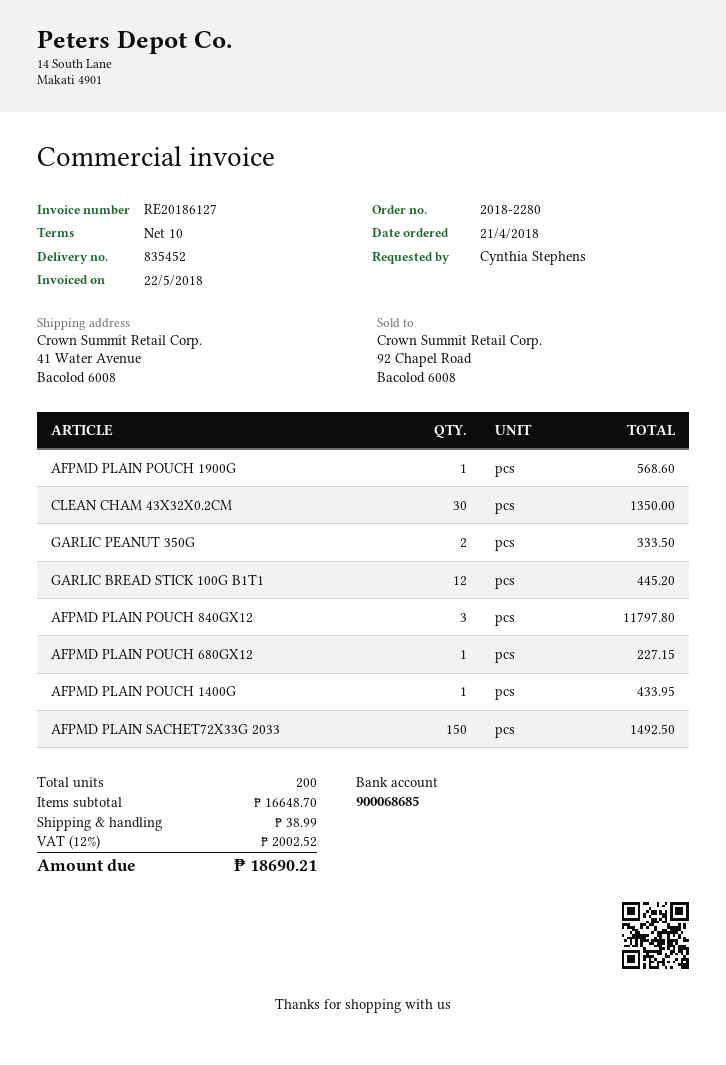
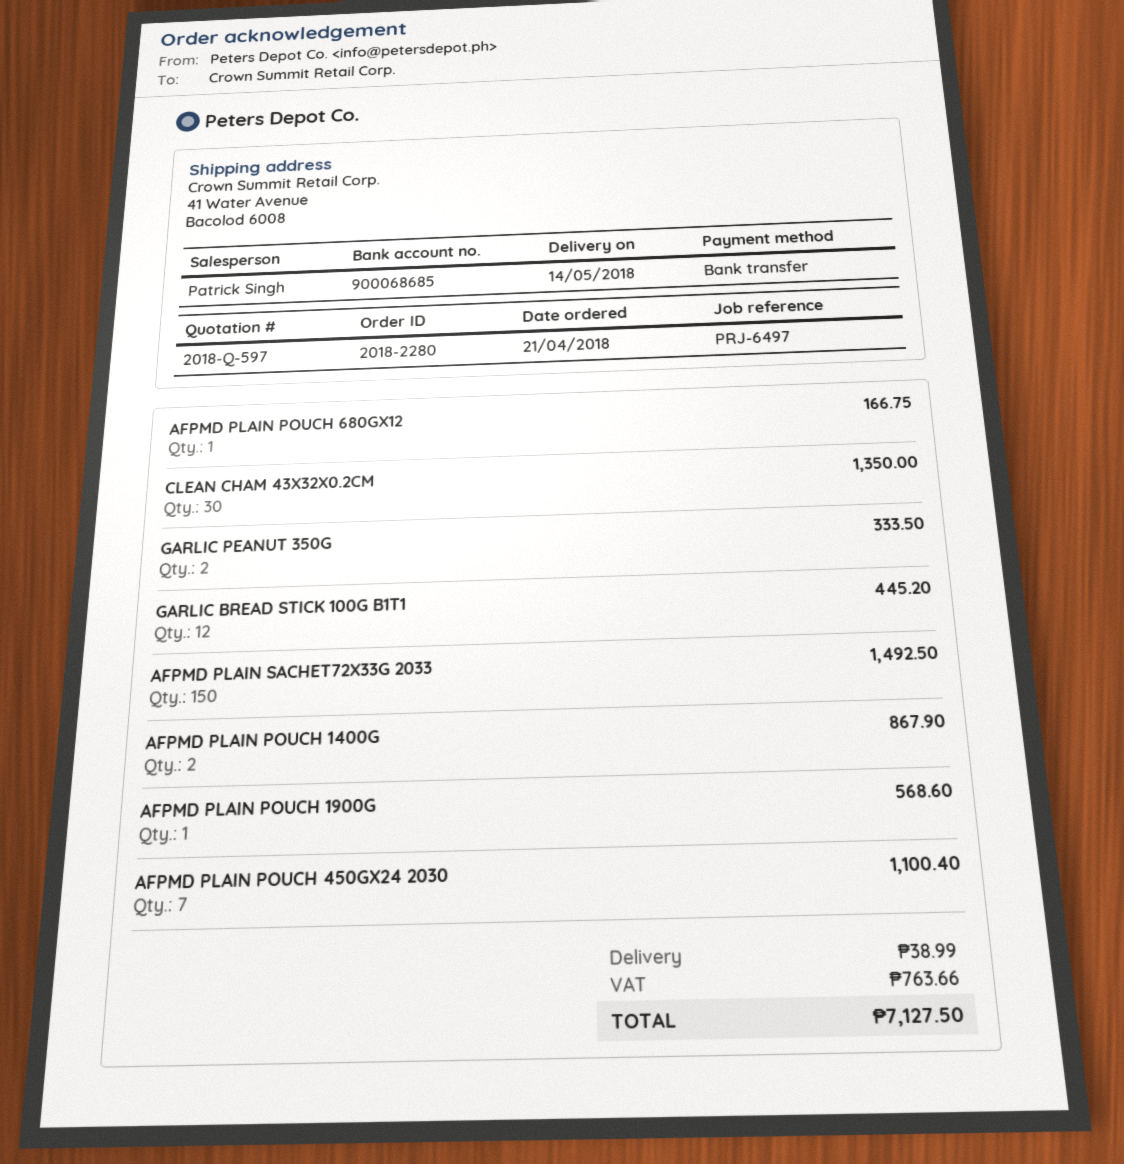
AFPMD PLAIN POUCH 840GX12: 3 for 11797.80 -> none
AFPMD PLAIN POUCH 680GX12: 1 for 227.15 -> 1 for 166.75
AFPMD PLAIN POUCH 1400G: 1 for 433.95 -> 2 for 867.90
AFPMD PLAIN POUCH 450GX24 2030: none -> 7 for 1100.40
tax: 2002.52 -> 763.66
total: 18690.21 -> 7127.50

